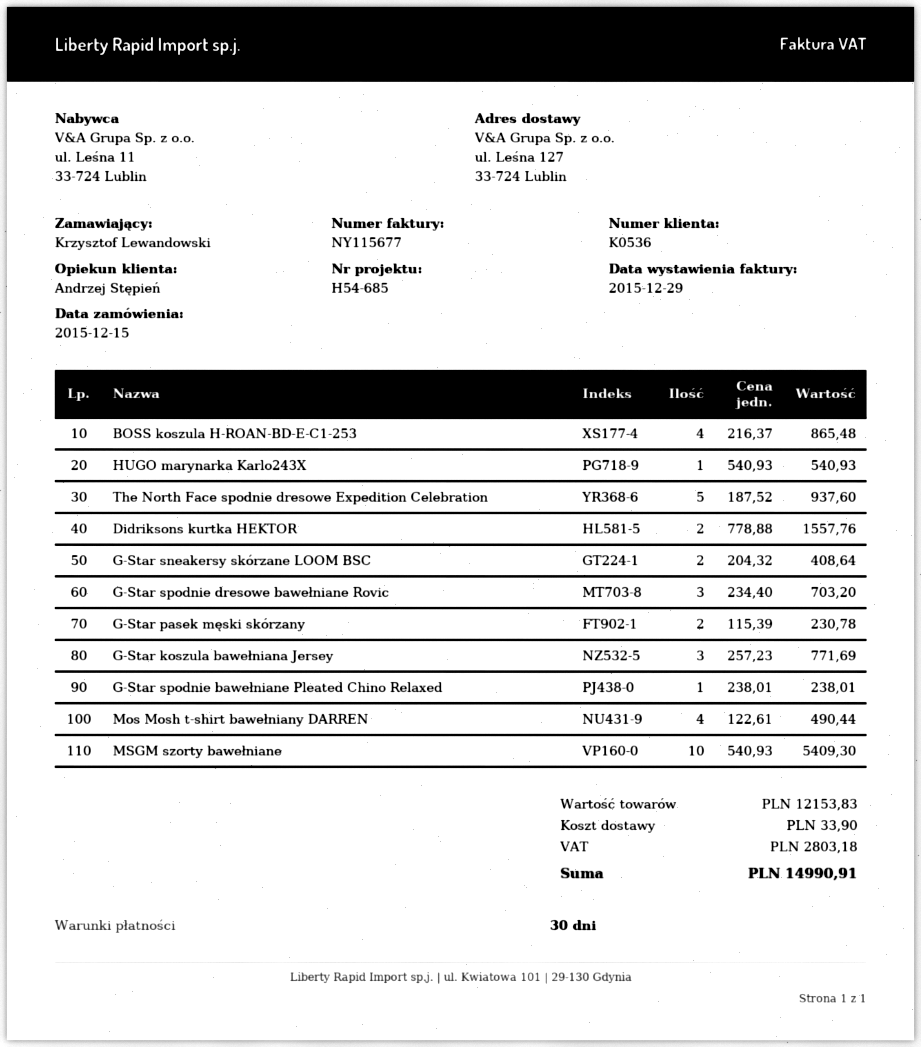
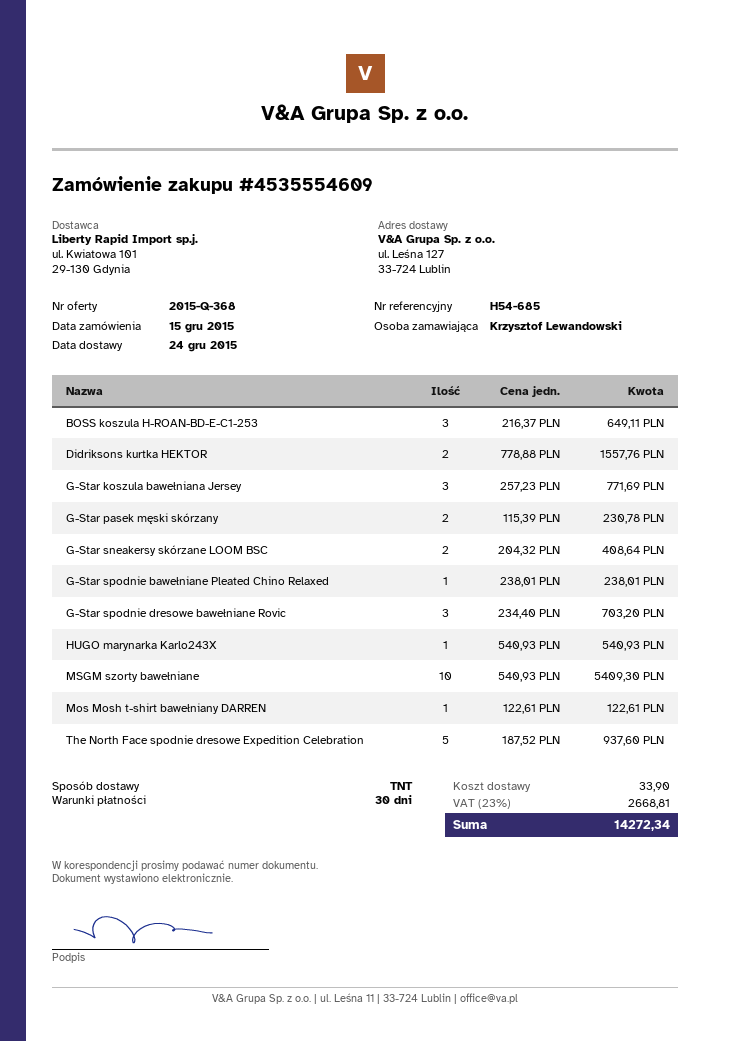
BOSS koszula H-ROAN-BD-E-C1-253: 4 x 216.37 = 865.48 -> 3 x 216.37 = 649.11
Mos Mosh t-shirt bawełniany DARREN: 4 x 122.61 = 490.44 -> 1 x 122.61 = 122.61
tax: 2803.18 -> 2668.81
total: 14990.91 -> 14272.34

